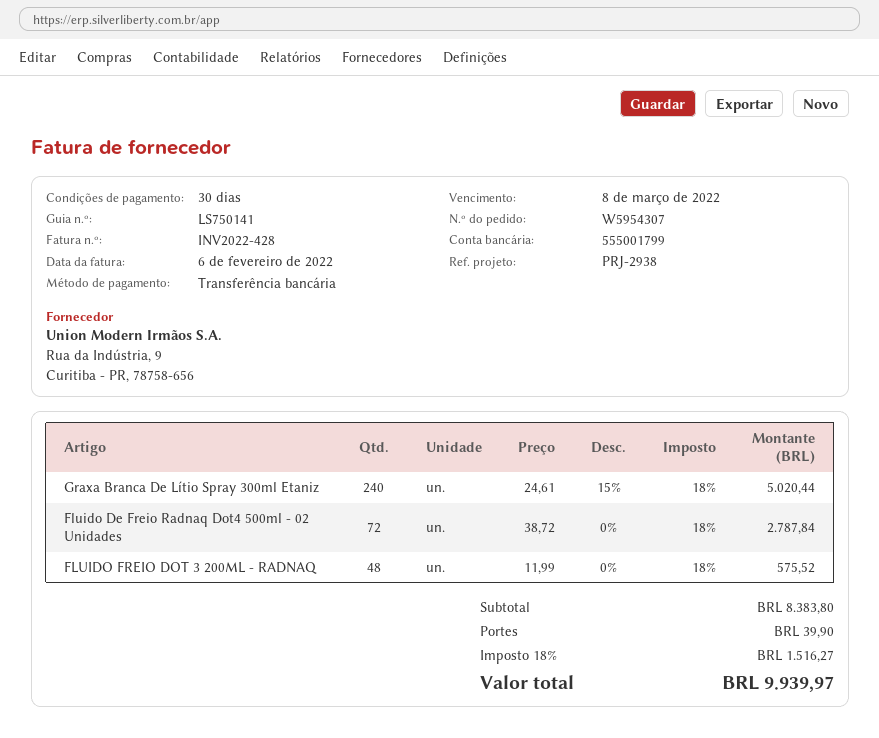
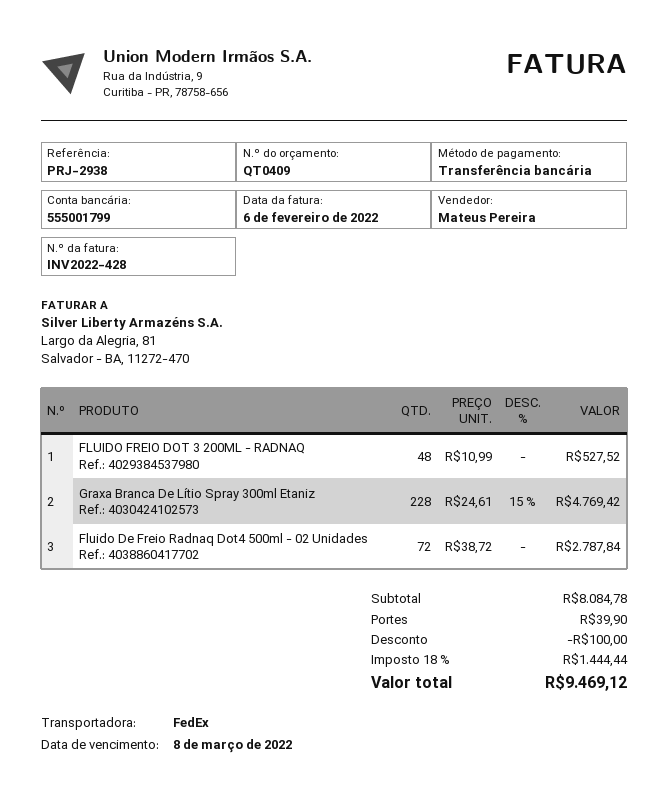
Graxa Branca De Lítio Spray 300ml Etaniz: 240 x 24.61 - 15% = 5020.44 -> 228 x 24.61 - 15% = 4769.42
FLUIDO FREIO DOT 3 200ML - RADNAQ: 48 x 11.99 = 575.52 -> 48 x 10.99 = 527.52
subtotal: 8383.80 -> 8084.78
discount: none -> 100.00
tax: 18% = 1516.27 -> 18% = 1444.44
total: 9939.97 -> 9469.12

